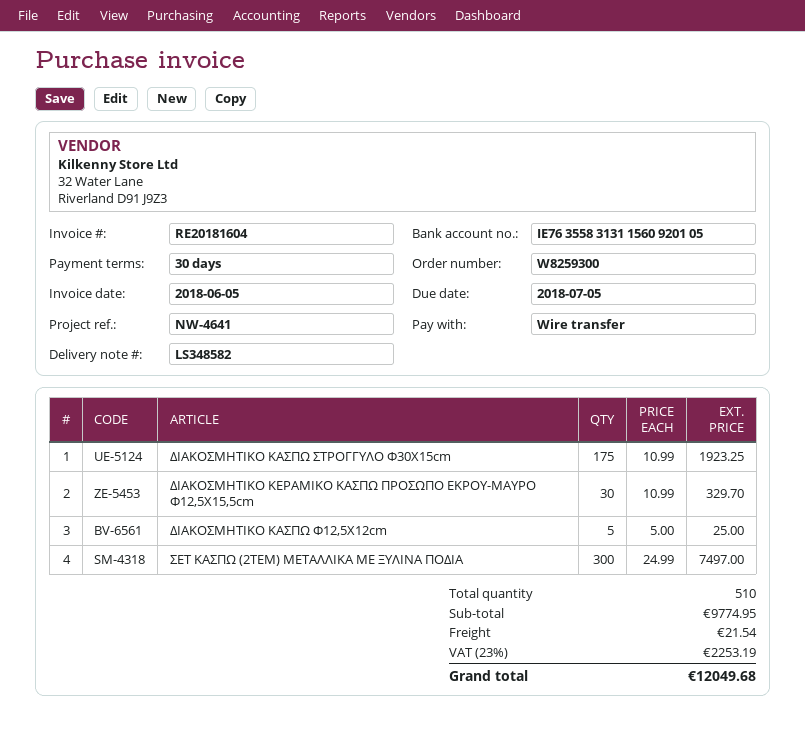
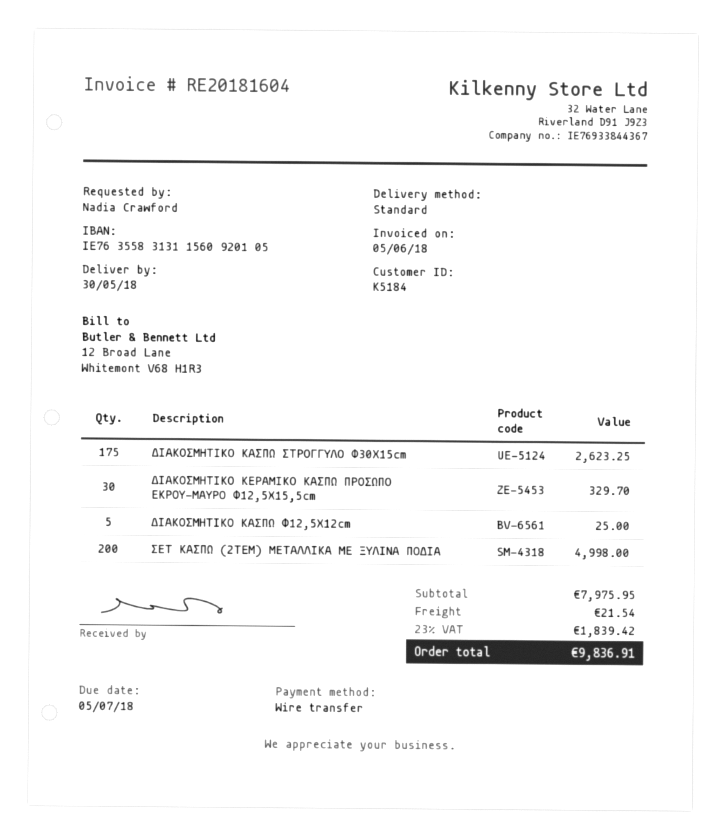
ΔΙΑΚΟΣΜΗΤΙΚΟ ΚΑΣΠΩ ΣΤΡΟΓΓΥΛΟ Φ30Χ15cm: 175 for 1923.25 -> 175 for 2623.25
ΣΕΤ ΚΑΣΠΩ (2ΤΕΜ) ΜΕΤΑΛΛΙΚΑ ΜΕ ΞΥΛΙΝΑ ΠΟΔΙΑ: 300 for 7497.00 -> 200 for 4998.00
subtotal: 9774.95 -> 7975.95
tax: 23% = 2253.19 -> 23% = 1839.42
total: 12049.68 -> 9836.91

